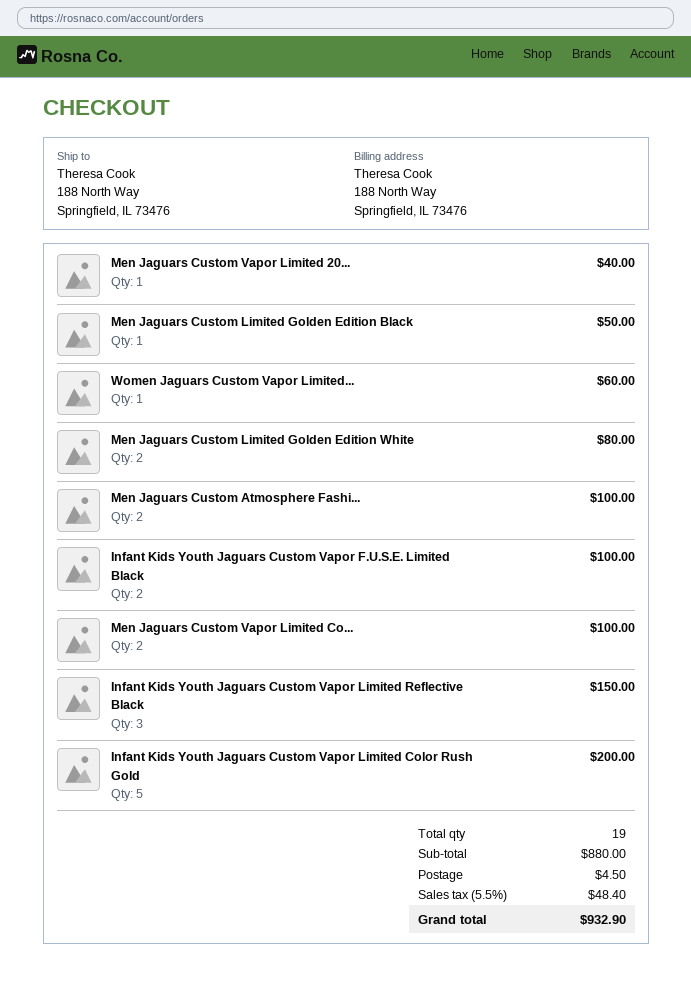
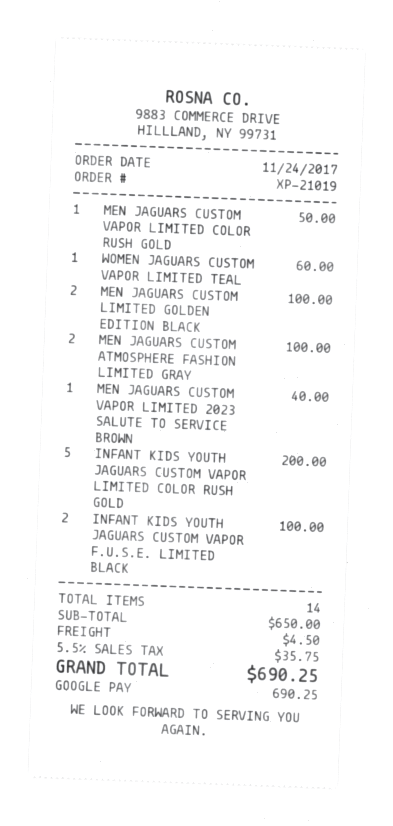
Men Jaguars Custom Limited Golden Edition Black: 1 for 50.00 -> 2 for 100.00
Men Jaguars Custom Limited Golden Edition White: 2 for 80.00 -> none
Men Jaguars Custom Vapor Limited Co...: 2 for 100.00 -> 1 for 50.00
Infant Kids Youth Jaguars Custom Vapor Limited Reflective Black: 3 for 150.00 -> none
total quantity: 19 -> 14
subtotal: 880.00 -> 650.00
tax: 5.5% = 48.40 -> 5.5% = 35.75
total: 932.90 -> 690.25

